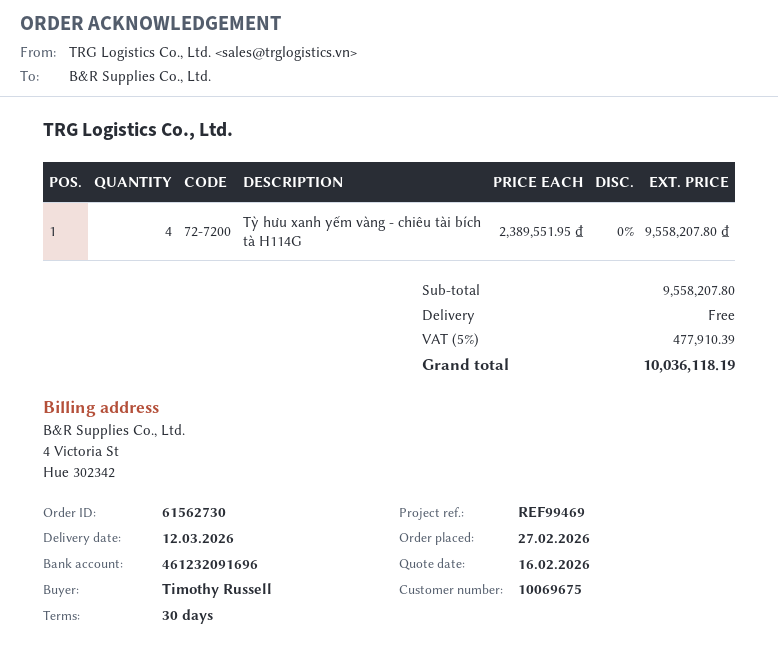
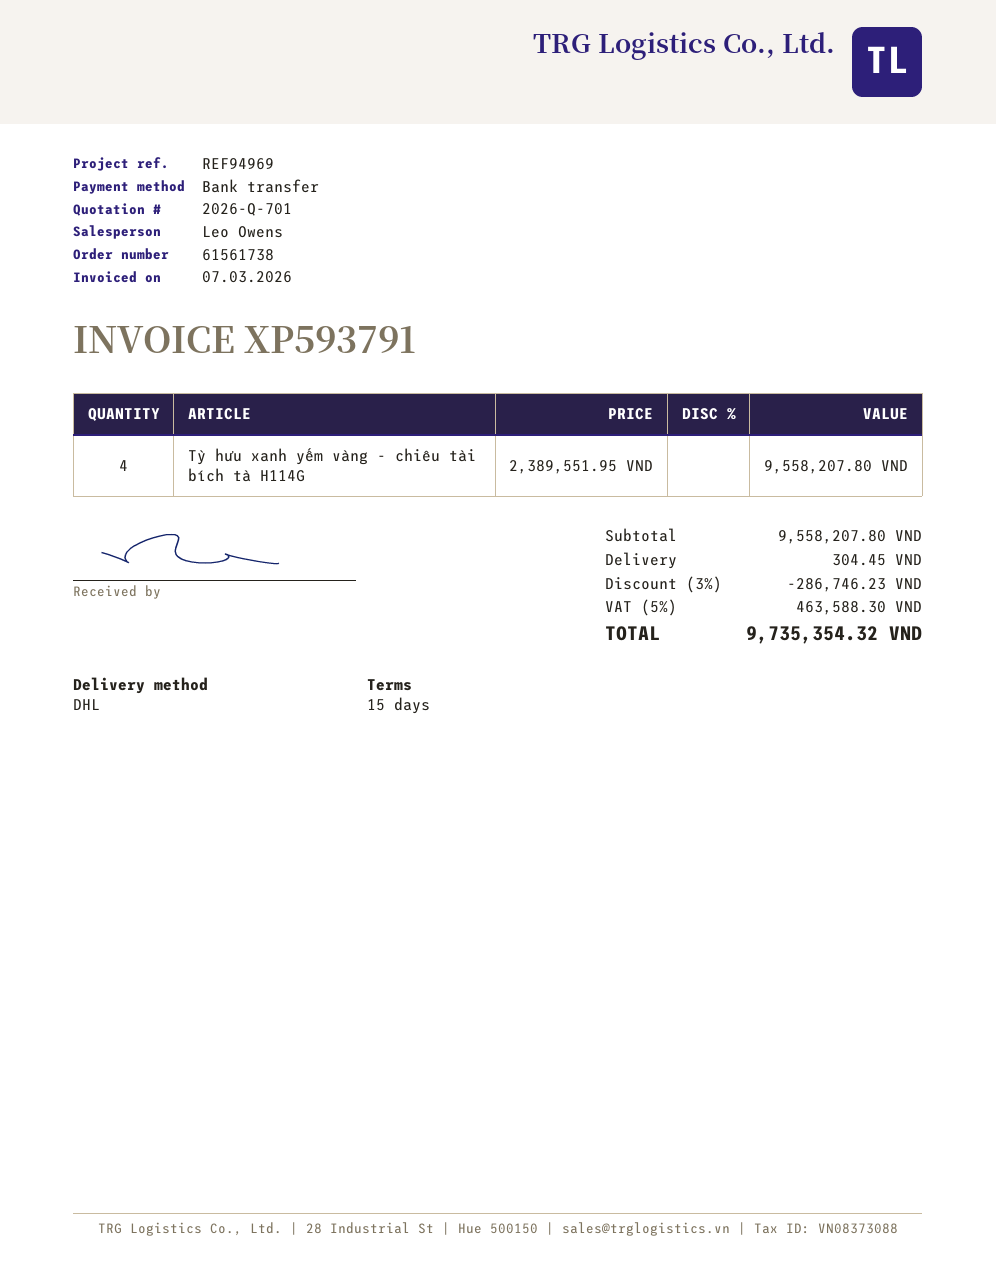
order number: 61562730 -> 61561738
payment terms: 30 days -> 15 days
reference: REF99469 -> REF94969
discount: none -> 3% = 286746.23
shipping: 0.00 -> 304.45
tax: 5% = 477910.39 -> 5% = 463588.30
total: 10036118.19 -> 9735354.32

